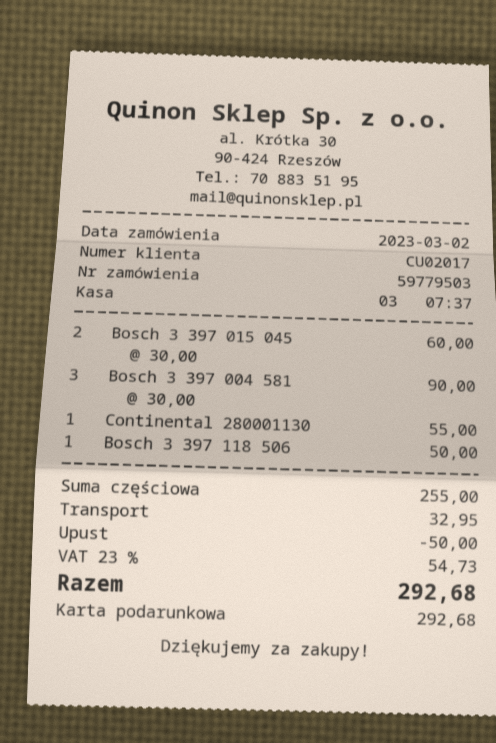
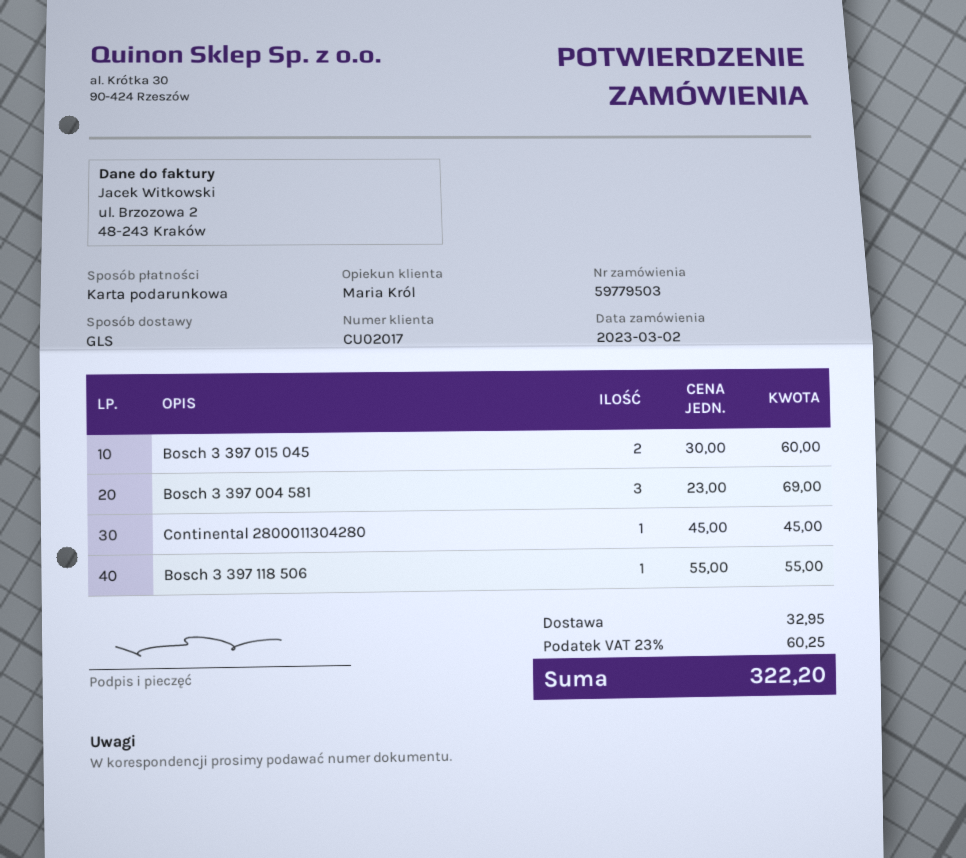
Bosch 3 397 004 581: 3 x 30.00 = 90.00 -> 3 x 23.00 = 69.00
Continental 280001130: 1 x 55.00 = 55.00 -> 1 x 45.00 = 45.00
Bosch 3 397 118 506: 1 x 50.00 = 50.00 -> 1 x 55.00 = 55.00
discount: 50.00 -> none
tax: 23% = 54.73 -> 23% = 60.25
total: 292.68 -> 322.20

